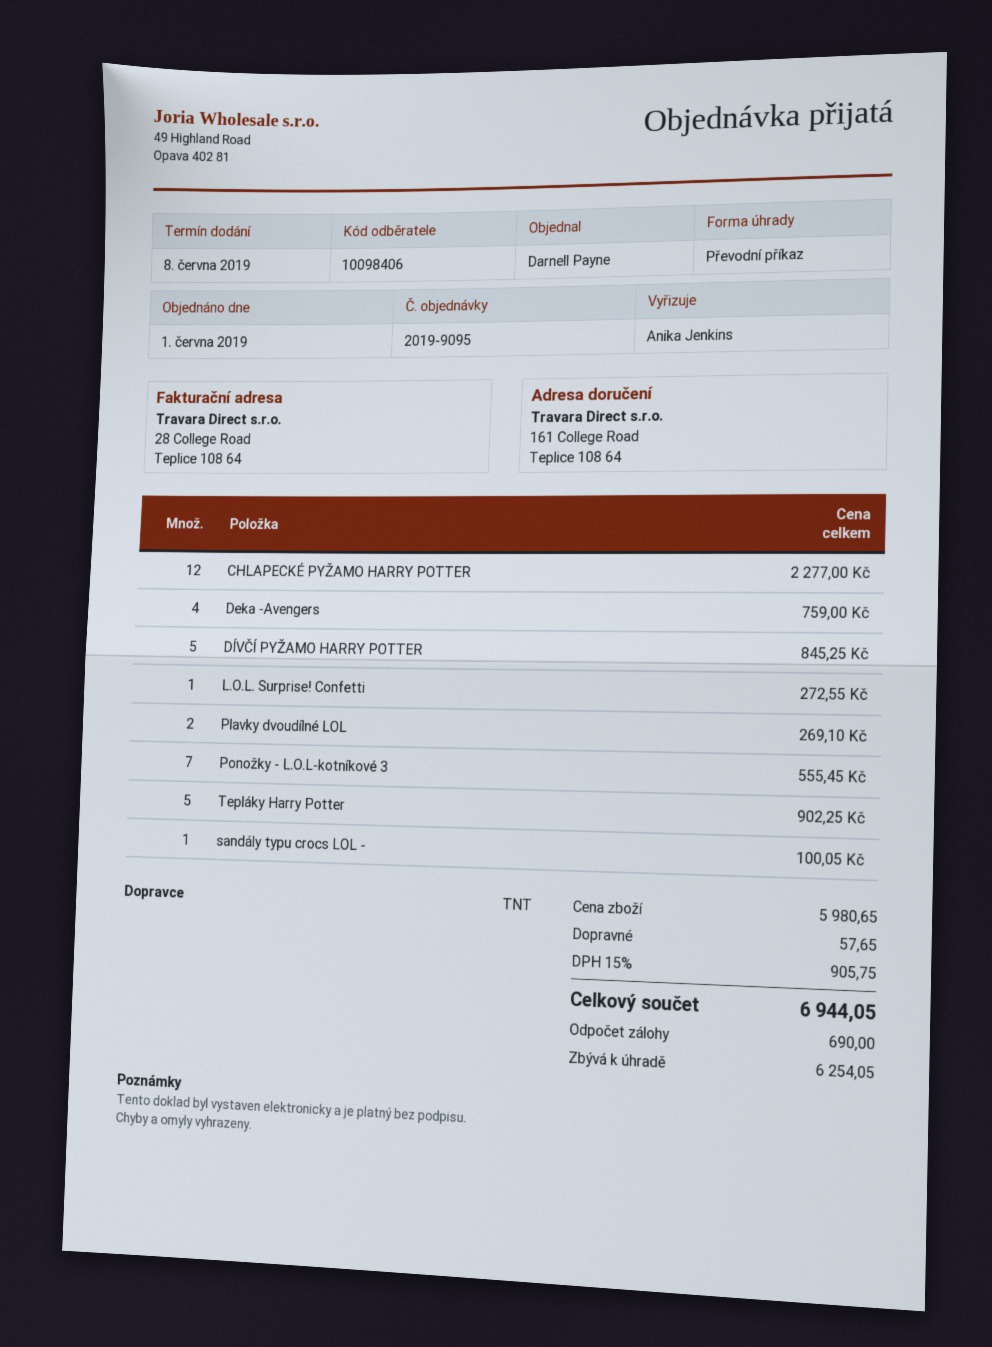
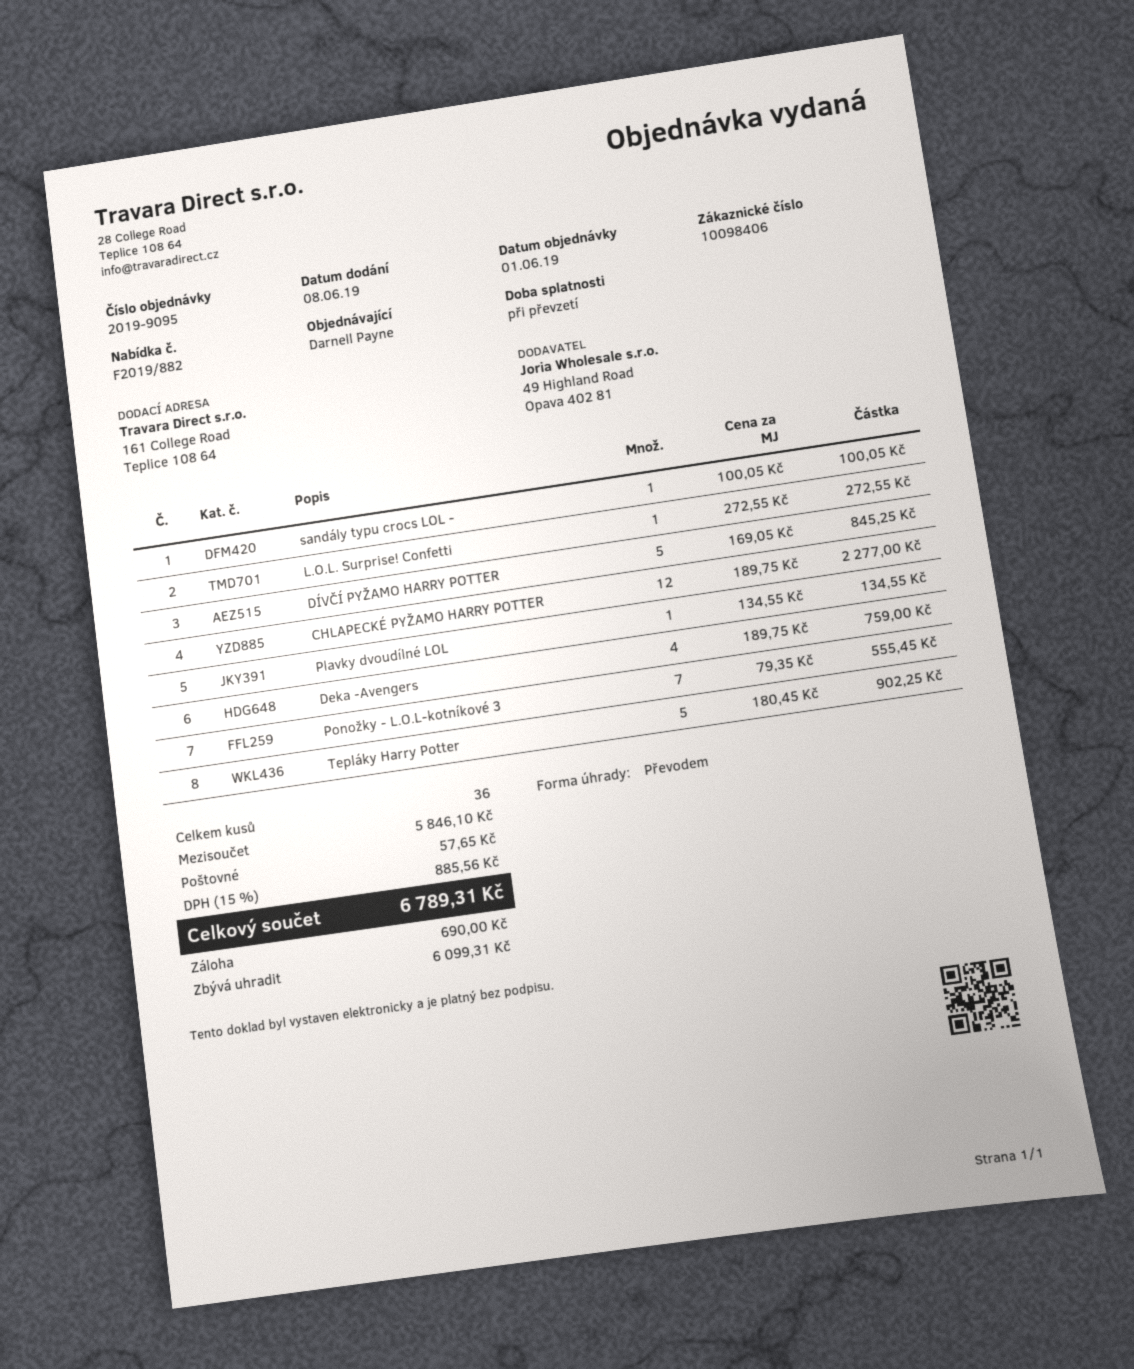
Plavky dvoudílné LOL: 2 for 269.10 -> 1 for 134.55
subtotal: 5980.65 -> 5846.10
tax: 15% = 905.75 -> 15% = 885.56
total: 6944.05 -> 6789.31
balance: 6254.05 -> 6099.31

